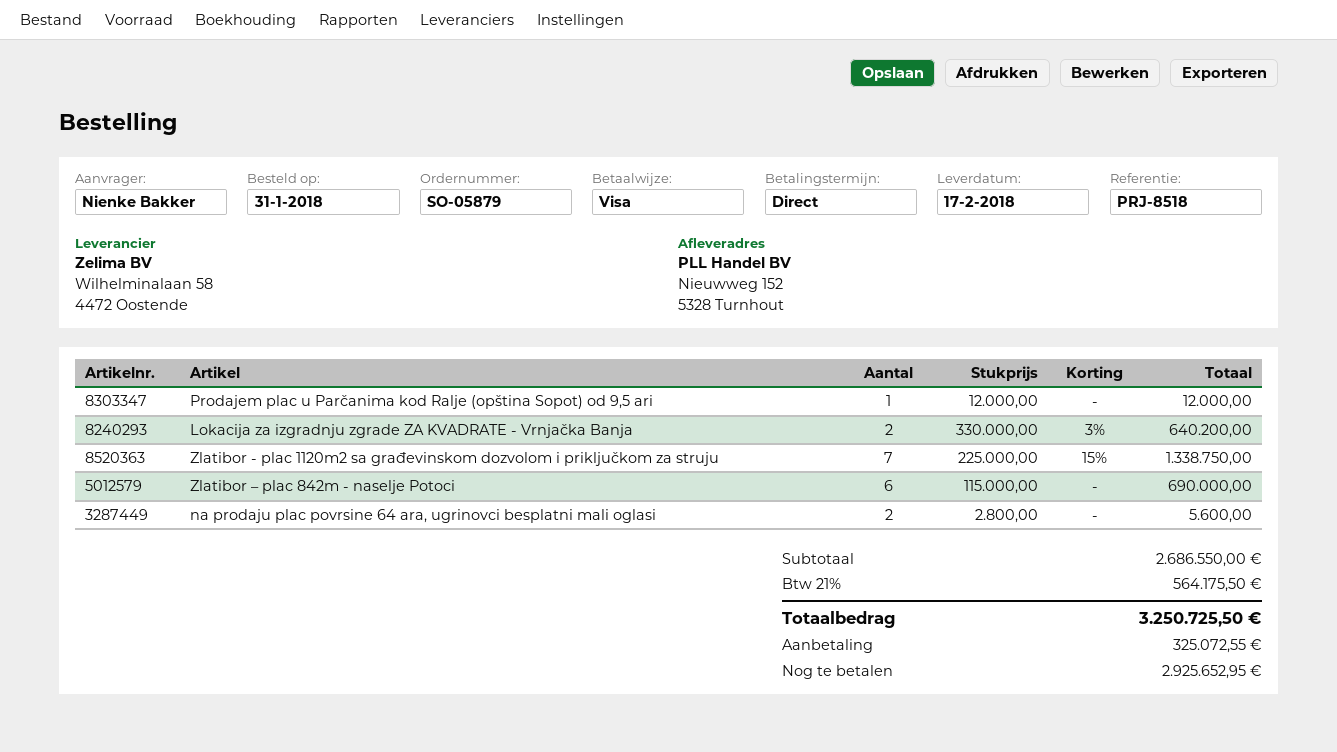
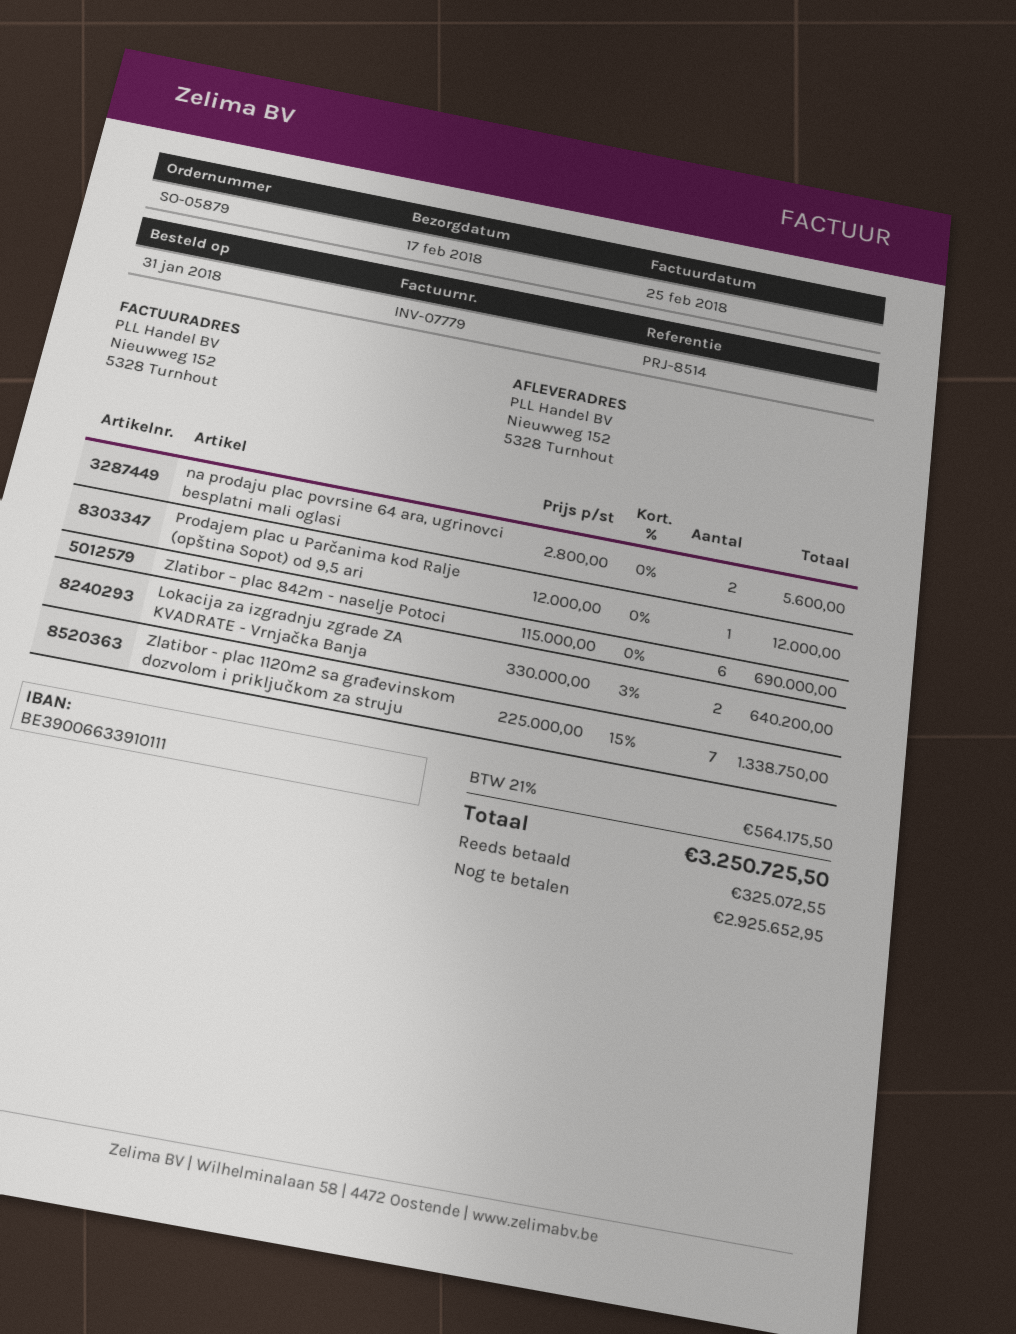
reference: PRJ-8518 -> PRJ-8514

